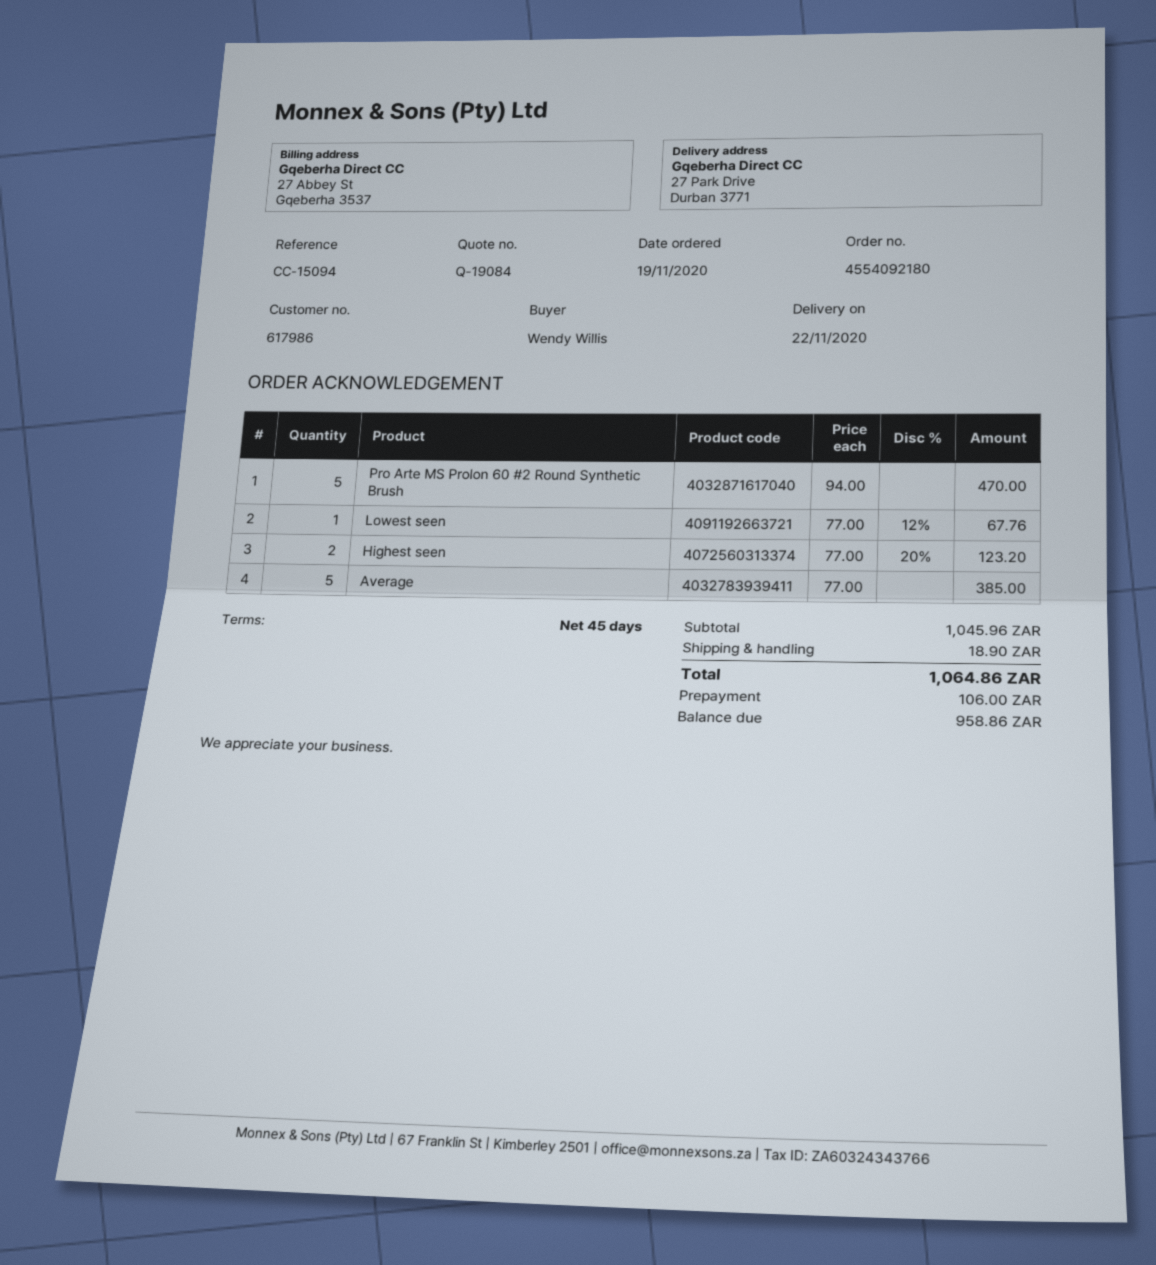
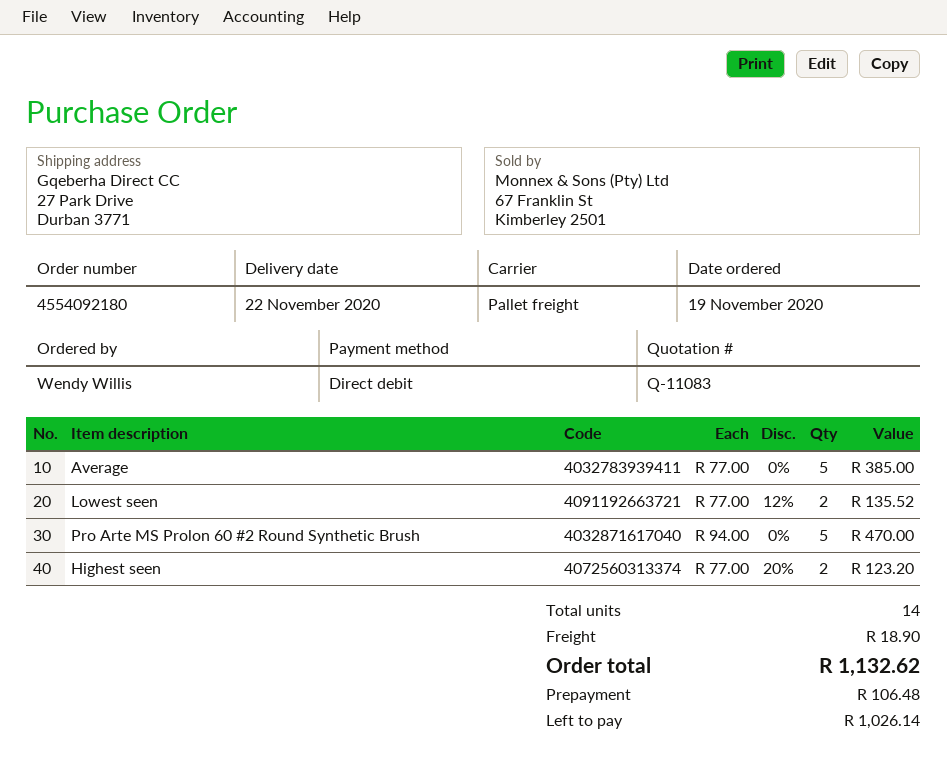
quote number: Q-19084 -> Q-11083
Lowest seen: 1 x 77.00 - 12% = 67.76 -> 2 x 77.00 - 12% = 135.52
total: 1064.86 -> 1132.62
deposit: 106.00 -> 106.48
balance: 958.86 -> 1026.14

